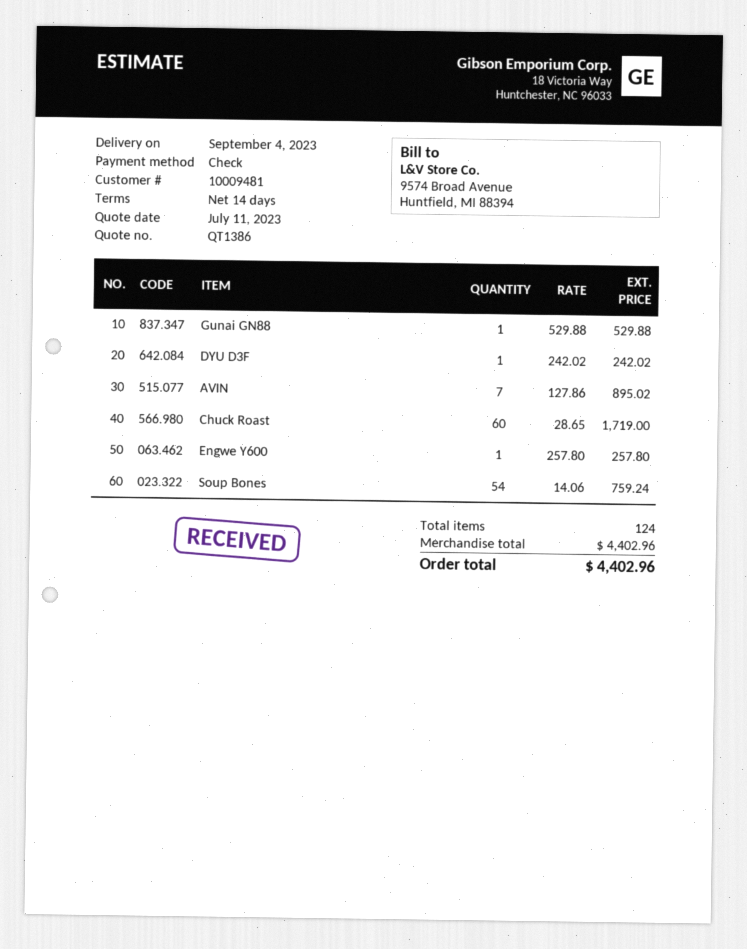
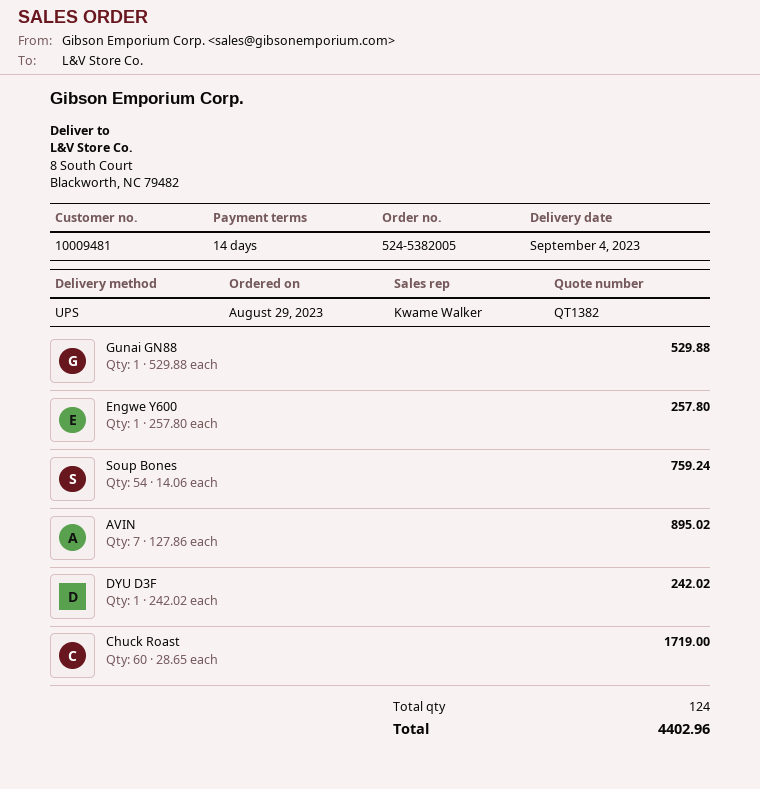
quote number: QT1386 -> QT1382

